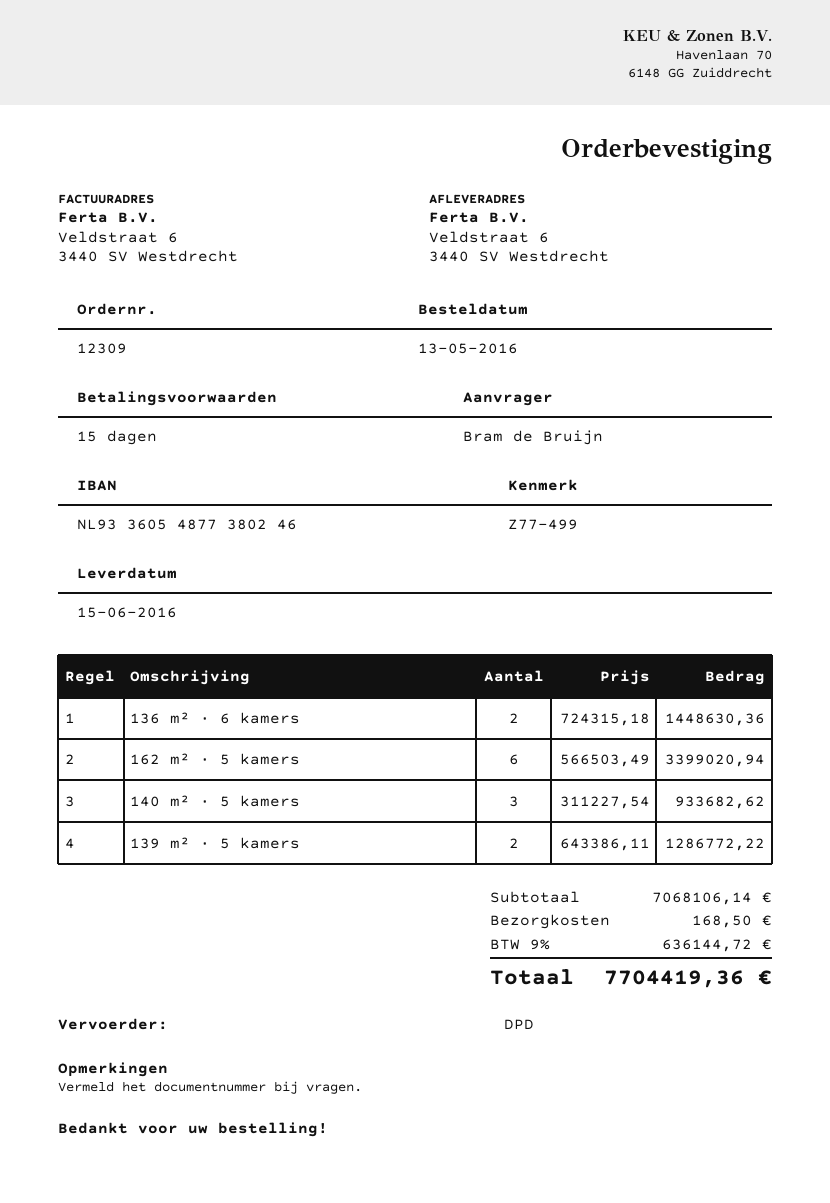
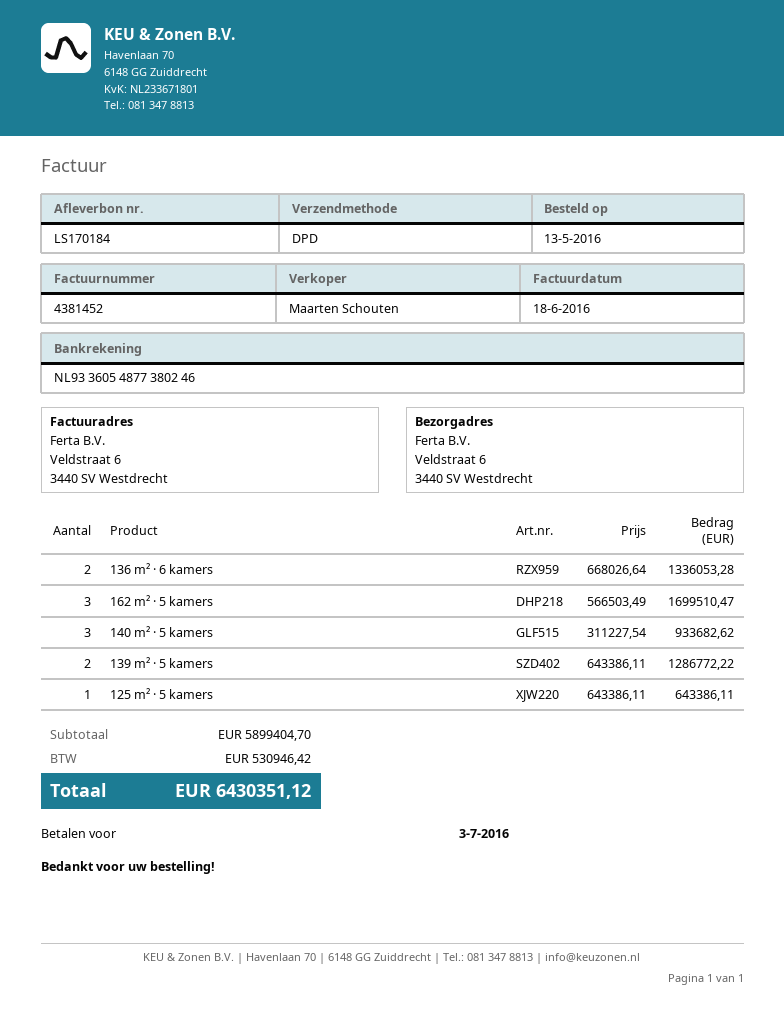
136 m² · 6 kamers: 2 x 724315.18 = 1448630.36 -> 2 x 668026.64 = 1336053.28
162 m² · 5 kamers: 6 x 566503.49 = 3399020.94 -> 3 x 566503.49 = 1699510.47
125 m² · 5 kamers: none -> 1 x 643386.11 = 643386.11
subtotal: 7068106.14 -> 5899404.70
shipping: 168.50 -> none
tax: 636144.72 -> 530946.42
total: 7704419.36 -> 6430351.12

